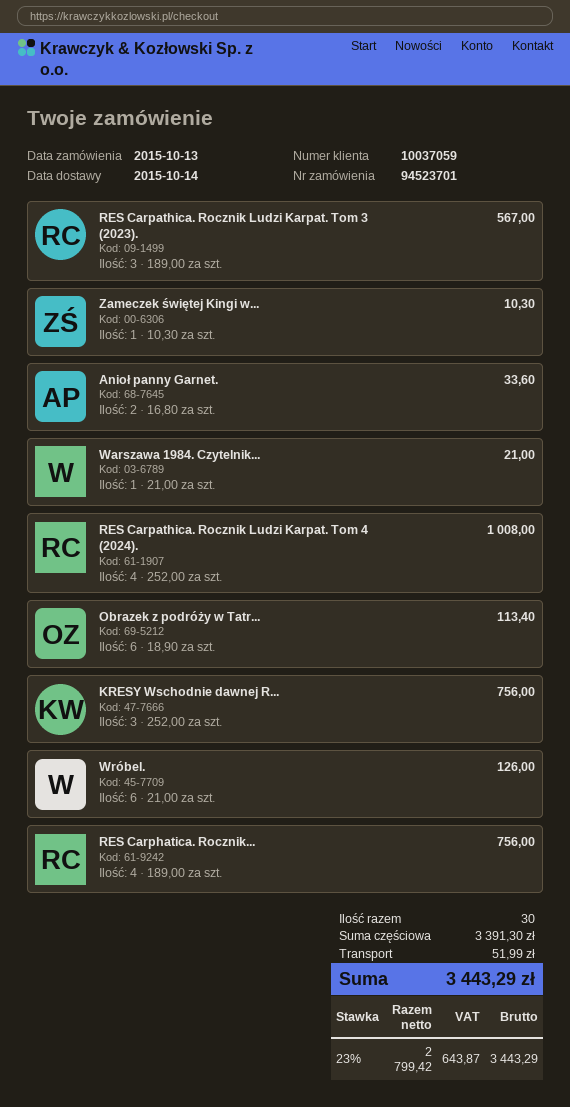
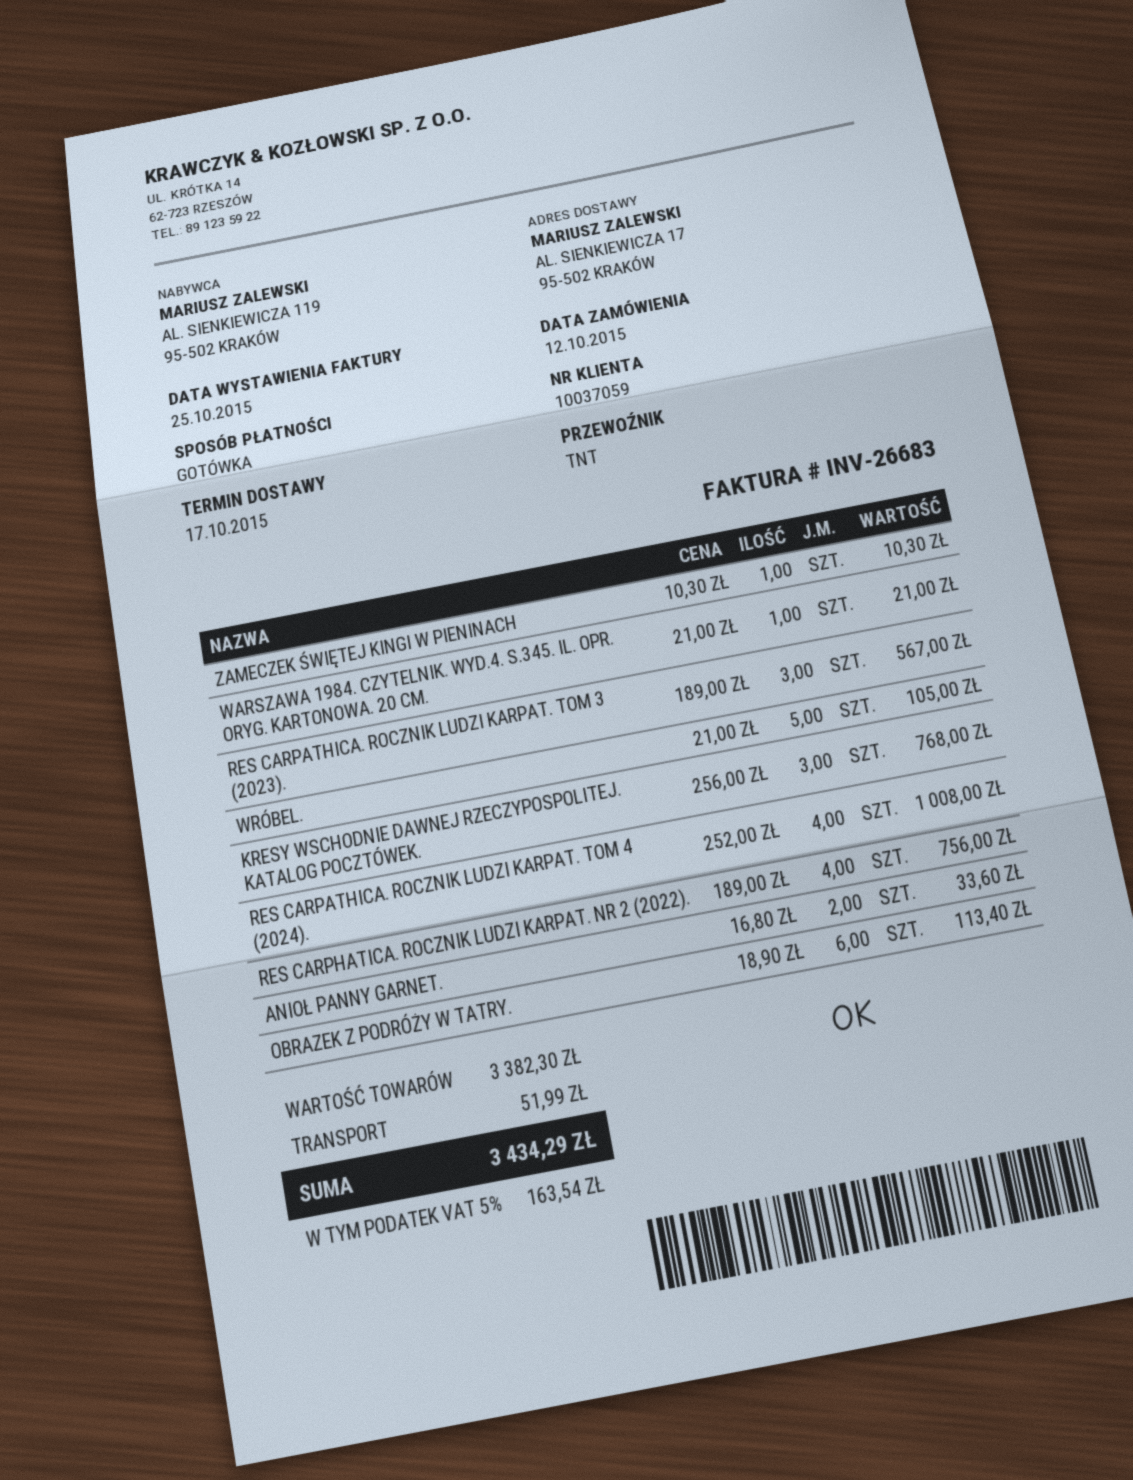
order date: 2015-10-13 -> 2015-10-12
delivery date: 2015-10-14 -> 2015-10-17
KRESY Wschodnie dawnej R...: 3 x 252.00 = 756.00 -> 3 x 256.00 = 768.00
Wróbel.: 6 x 21.00 = 126.00 -> 5 x 21.00 = 105.00
subtotal: 3391.30 -> 3382.30
tax: 23% = 643.87 -> 5% = 163.54
total: 3443.29 -> 3434.29

